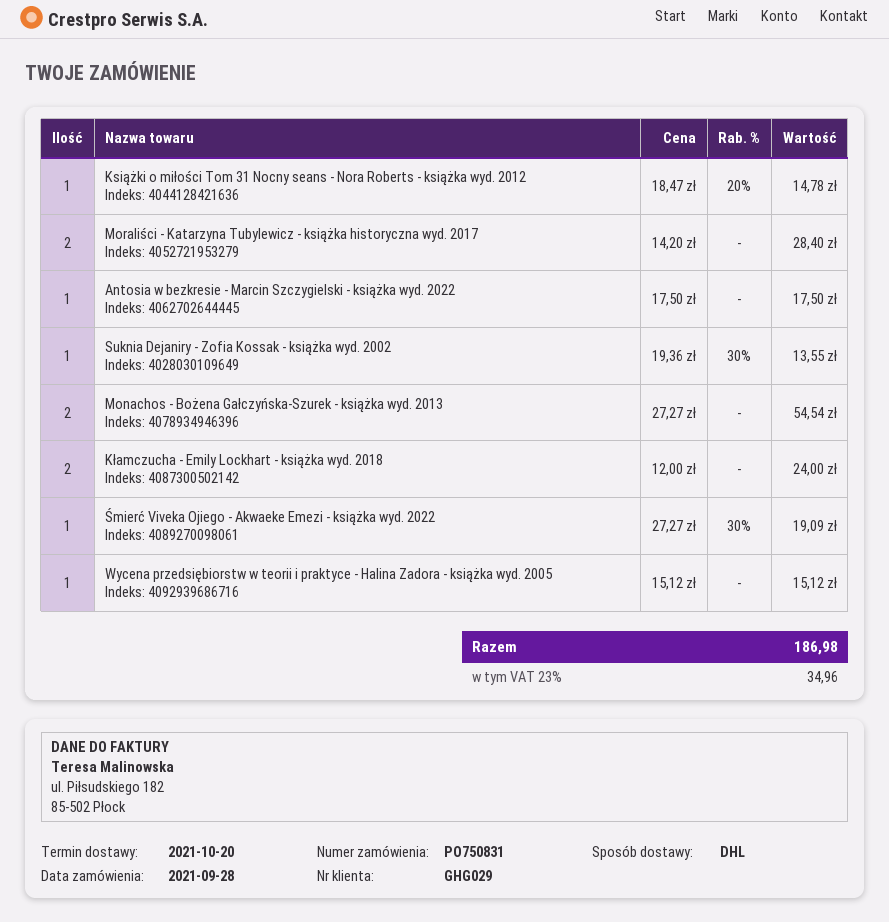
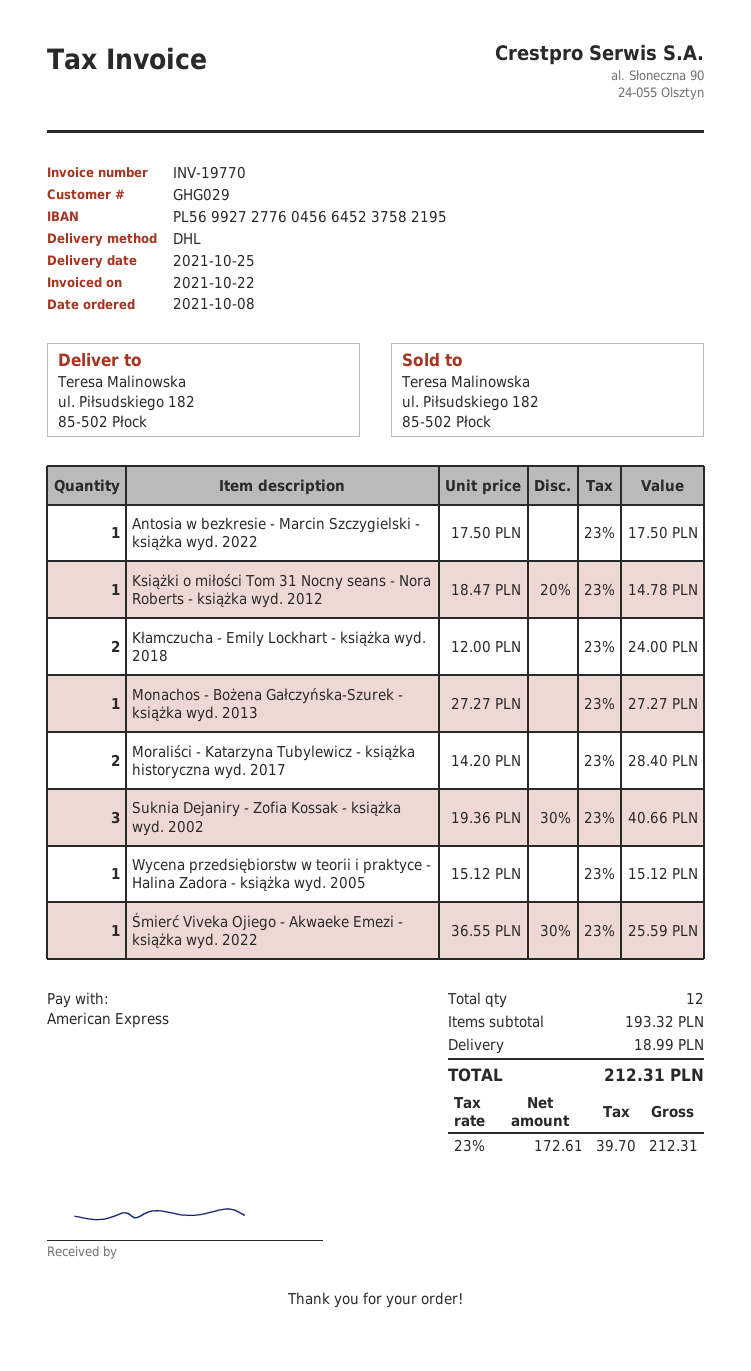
order date: 2021-09-28 -> 2021-10-08
delivery date: 2021-10-20 -> 2021-10-25
Suknia Dejaniry - Zofia Kossak - książka wyd. 2002: 1 x 19.36 - 30% = 13.55 -> 3 x 19.36 - 30% = 40.66
Monachos - Bożena Gałczyńska-Szurek - książka wyd. 2013: 2 x 27.27 = 54.54 -> 1 x 27.27 = 27.27
Śmierć Viveka Ojiego - Akwaeke Emezi - książka wyd. 2022: 1 x 27.27 - 30% = 19.09 -> 1 x 36.55 - 30% = 25.59
shipping: none -> 18.99
tax: 23% = 34.96 -> 23% = 39.70
total: 186.98 -> 212.31

